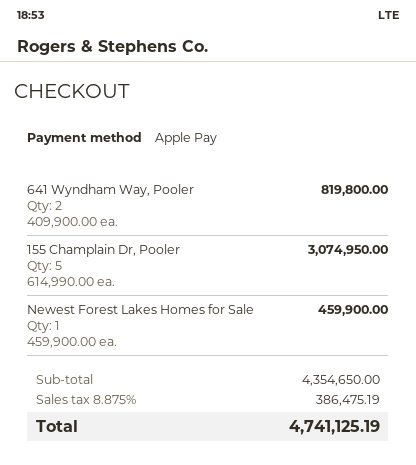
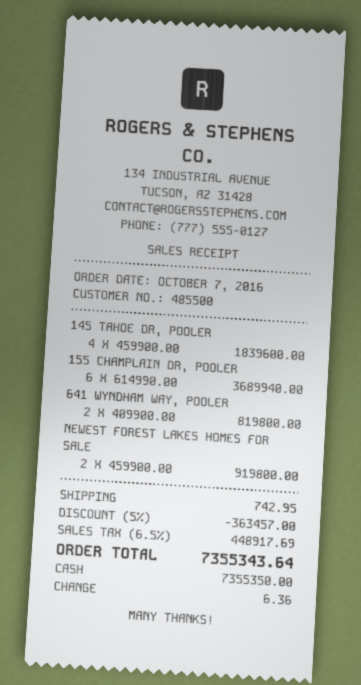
payment method: Apple Pay -> cash
155 Champlain Dr, Pooler: 5 x 614990.00 = 3074950.00 -> 6 x 614990.00 = 3689940.00
Newest Forest Lakes Homes for Sale: 1 x 459900.00 = 459900.00 -> 2 x 459900.00 = 919800.00
145 TAHOE DR, POOLER: none -> 4 x 459900.00 = 1839600.00
discount: none -> 5% = 363457.00
shipping: none -> 742.95
tax: 8.875% = 386475.19 -> 6.5% = 448917.69
total: 4741125.19 -> 7355343.64

